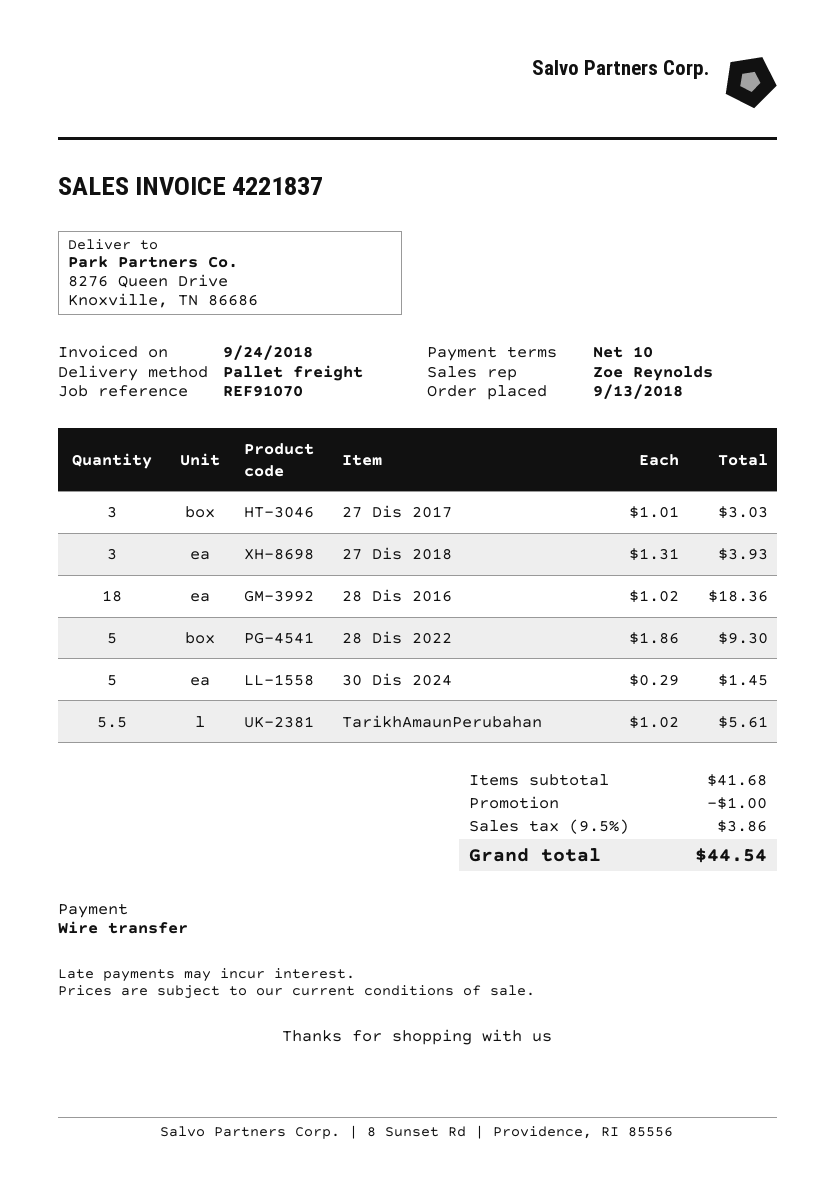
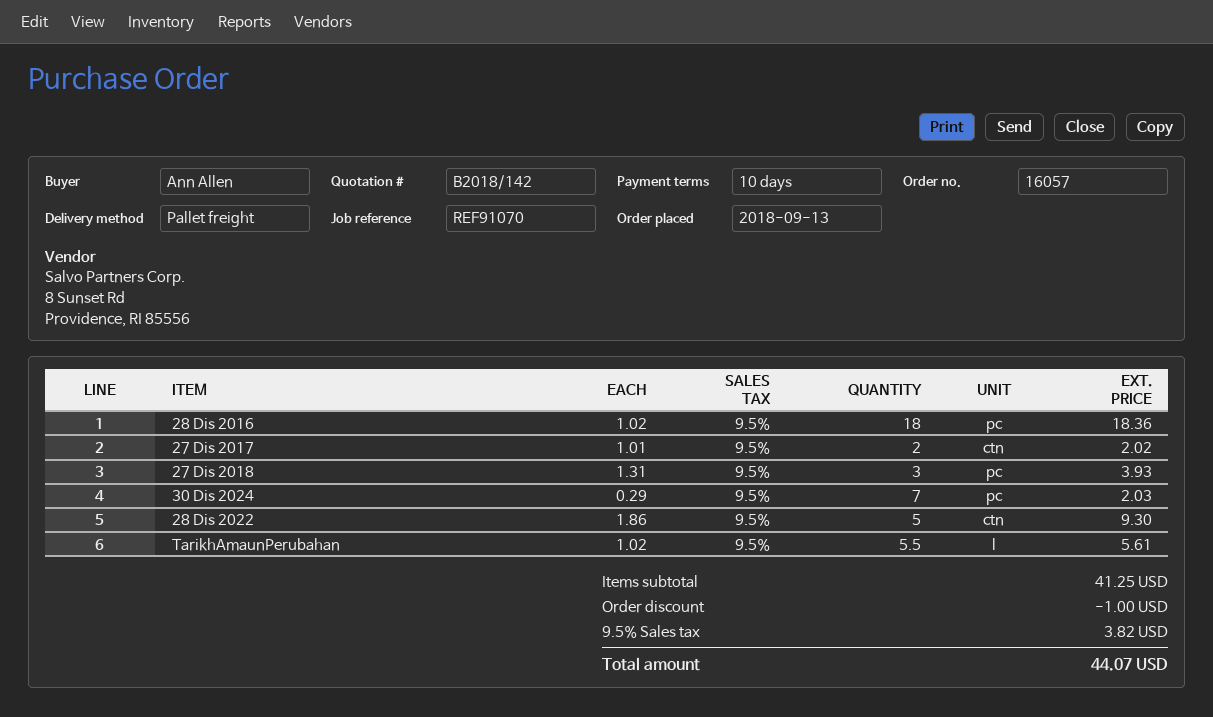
27 Dis 2017: 3 x 1.01 = 3.03 -> 2 x 1.01 = 2.02
30 Dis 2024: 5 x 0.29 = 1.45 -> 7 x 0.29 = 2.03
subtotal: 41.68 -> 41.25
tax: 9.5% = 3.86 -> 9.5% = 3.82
total: 44.54 -> 44.07

